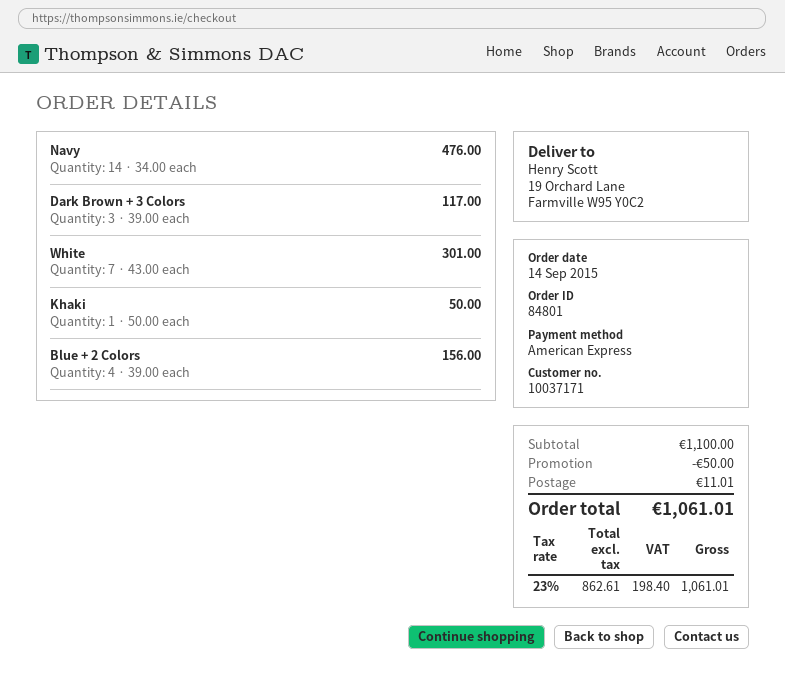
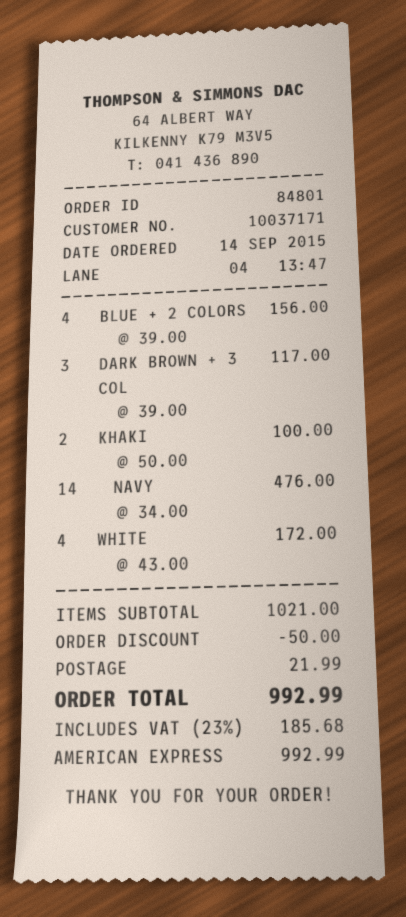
White: 7 x 43.00 = 301.00 -> 4 x 43.00 = 172.00
Khaki: 1 x 50.00 = 50.00 -> 2 x 50.00 = 100.00
subtotal: 1100.00 -> 1021.00
shipping: 11.01 -> 21.99
tax: 23% = 198.40 -> 23% = 185.68
total: 1061.01 -> 992.99

